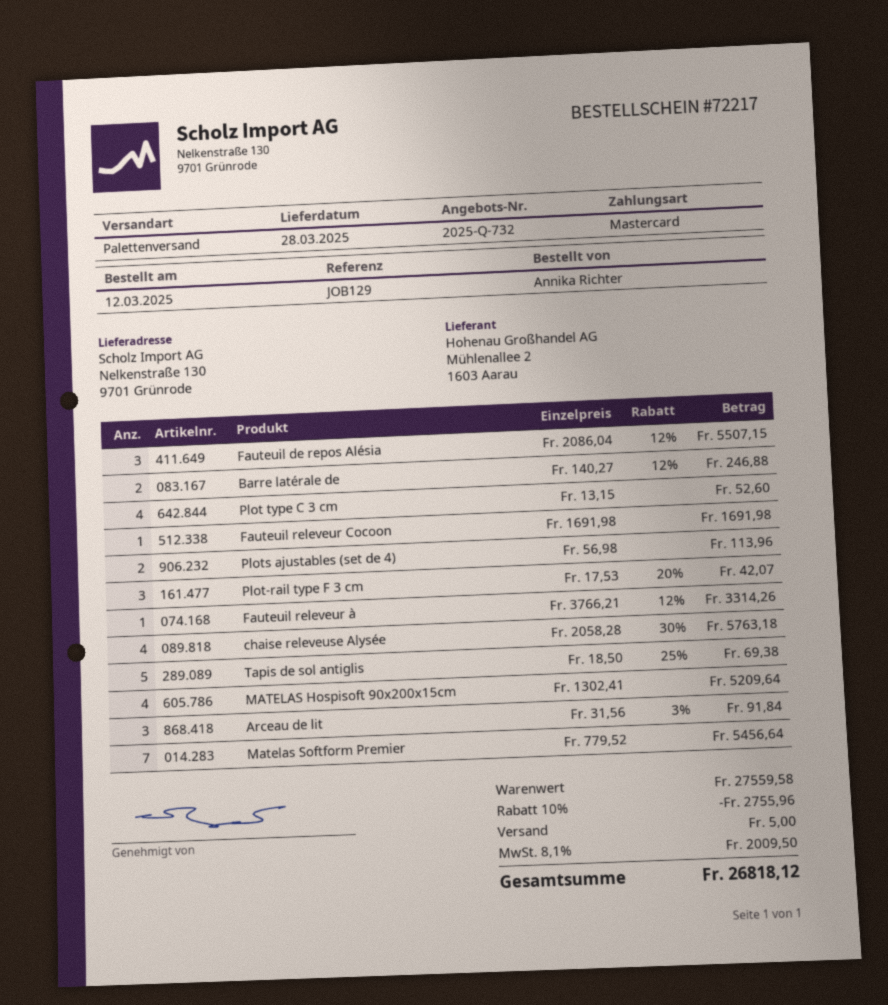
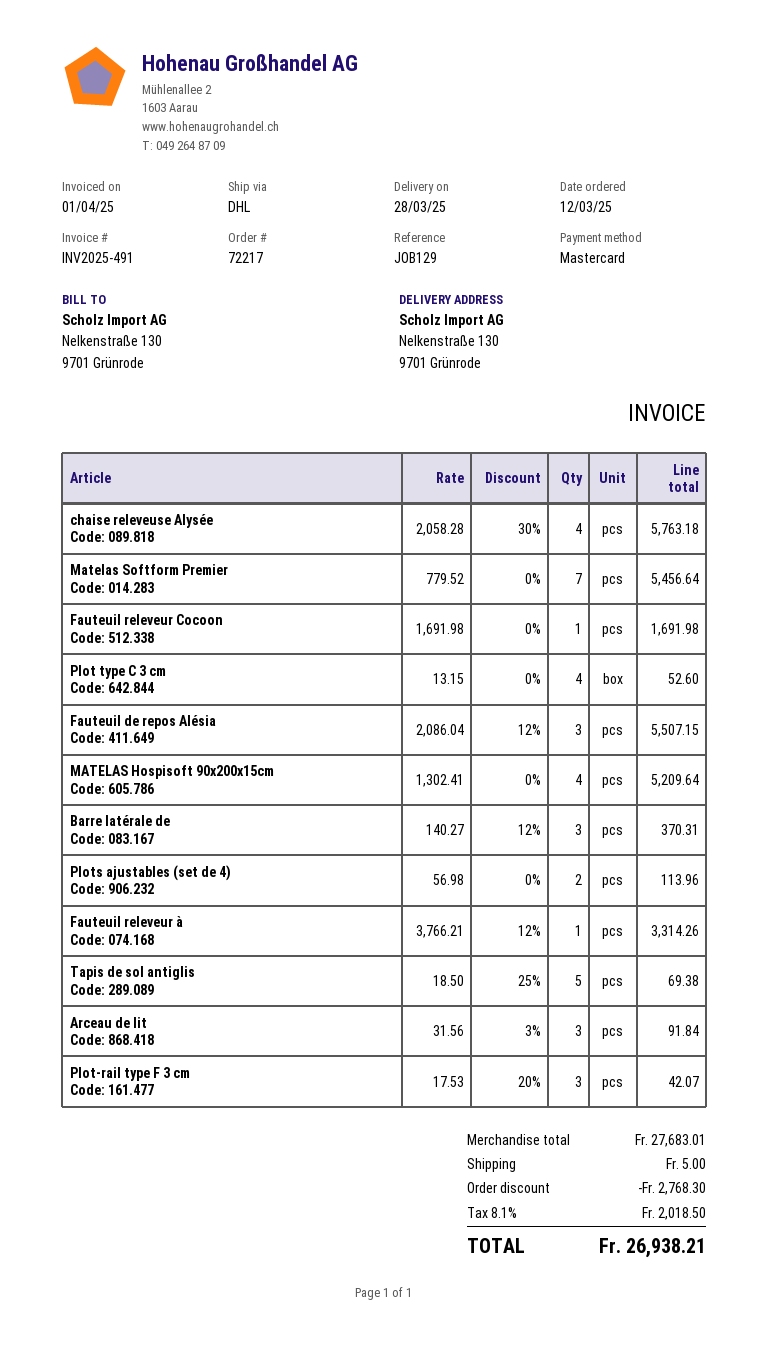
shipping method: pallet freight -> DHL
Barre latérale de: 2 x 140.27 - 12% = 246.88 -> 3 x 140.27 - 12% = 370.31
subtotal: 27559.58 -> 27683.01
discount: 2755.96 -> 2768.30
tax: 8.1% = 2009.50 -> 8.1% = 2018.50
total: 26818.12 -> 26938.21

